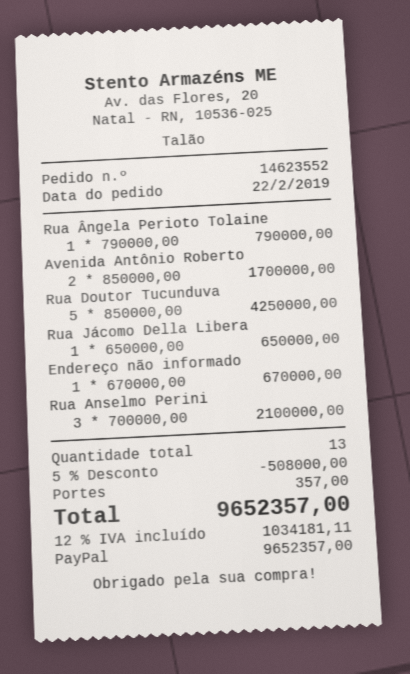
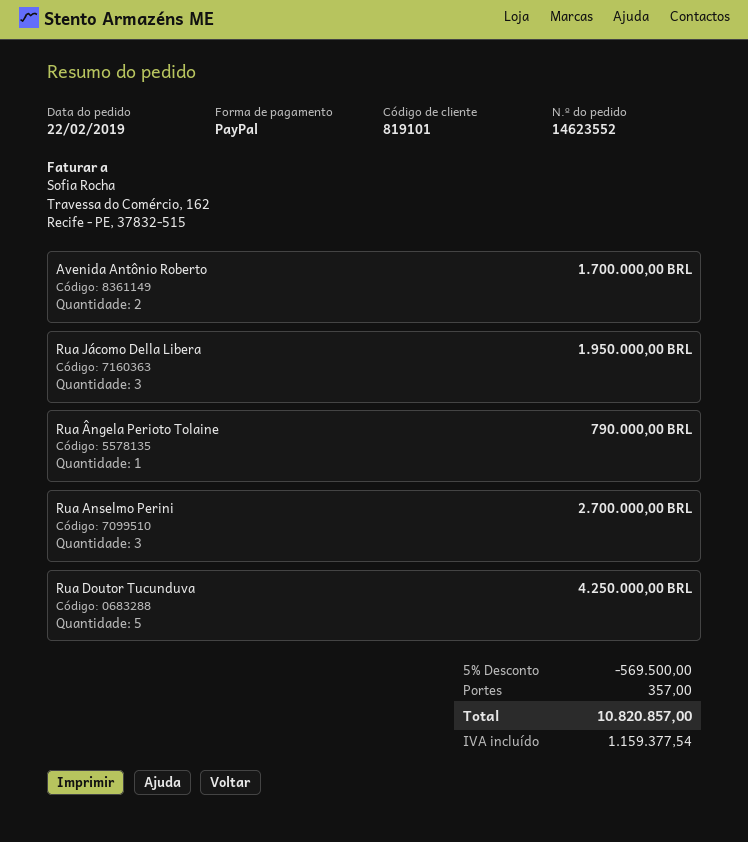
Rua Jácomo Della Libera: 1 for 650000.00 -> 3 for 1950000.00
Endereço não informado: 1 for 670000.00 -> none
Rua Anselmo Perini: 3 for 2100000.00 -> 3 for 2700000.00
discount: 5% = 508000.00 -> 5% = 569500.00
tax: 1034181.11 -> 1159377.54
total: 9652357.00 -> 10820857.00

